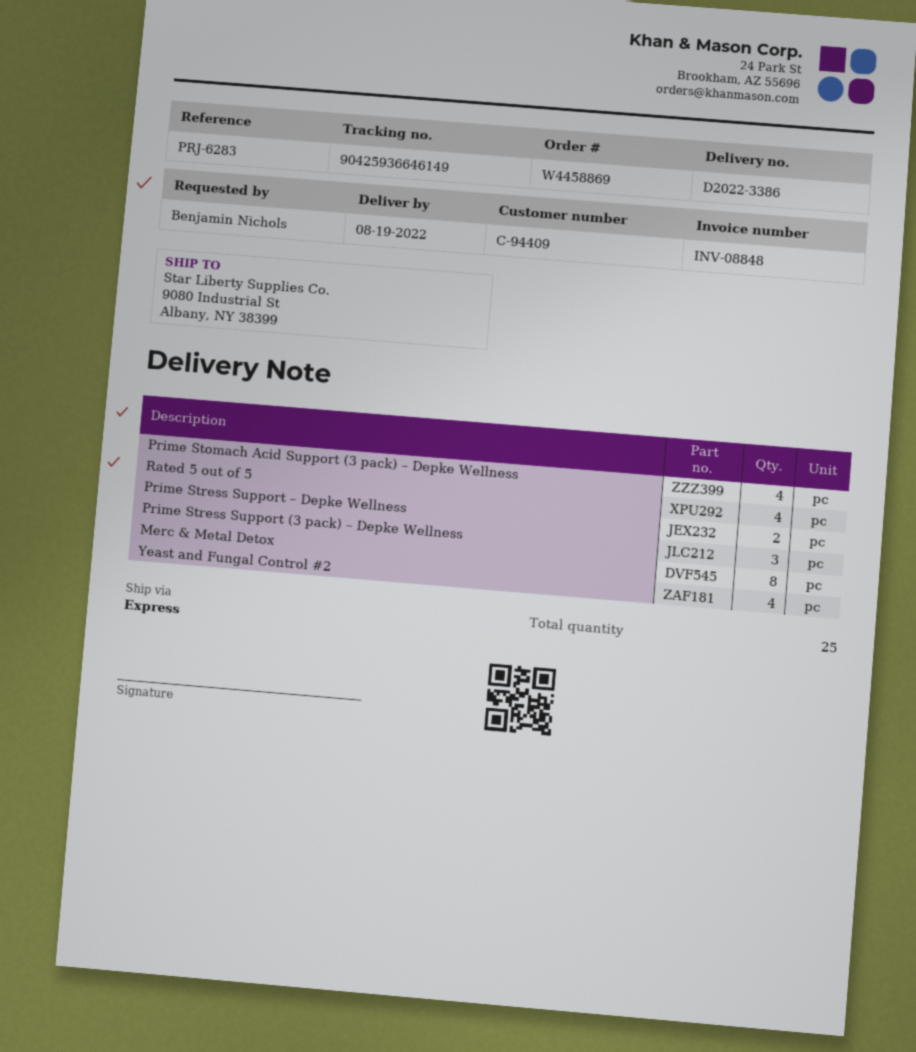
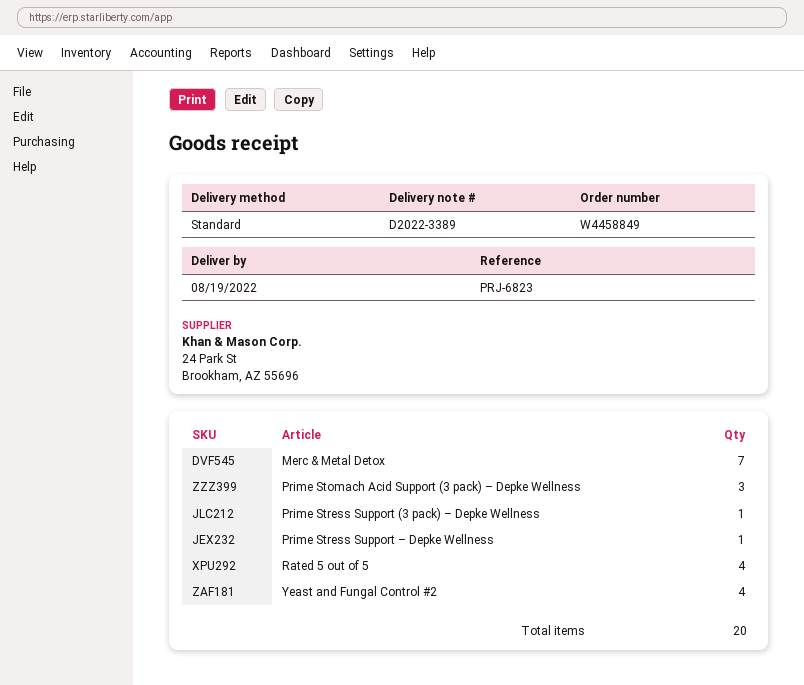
order number: W4458869 -> W4458849
delivery note number: D2022-3386 -> D2022-3389
reference: PRJ-6283 -> PRJ-6823
shipping method: express -> standard
Prime Stomach Acid Support (3 pack) – Depke Wellness: 4 -> 3
Prime Stress Support – Depke Wellness: 2 -> 1
Prime Stress Support (3 pack) – Depke Wellness: 3 -> 1
Merc & Metal Detox: 8 -> 7
total quantity: 25 -> 20

